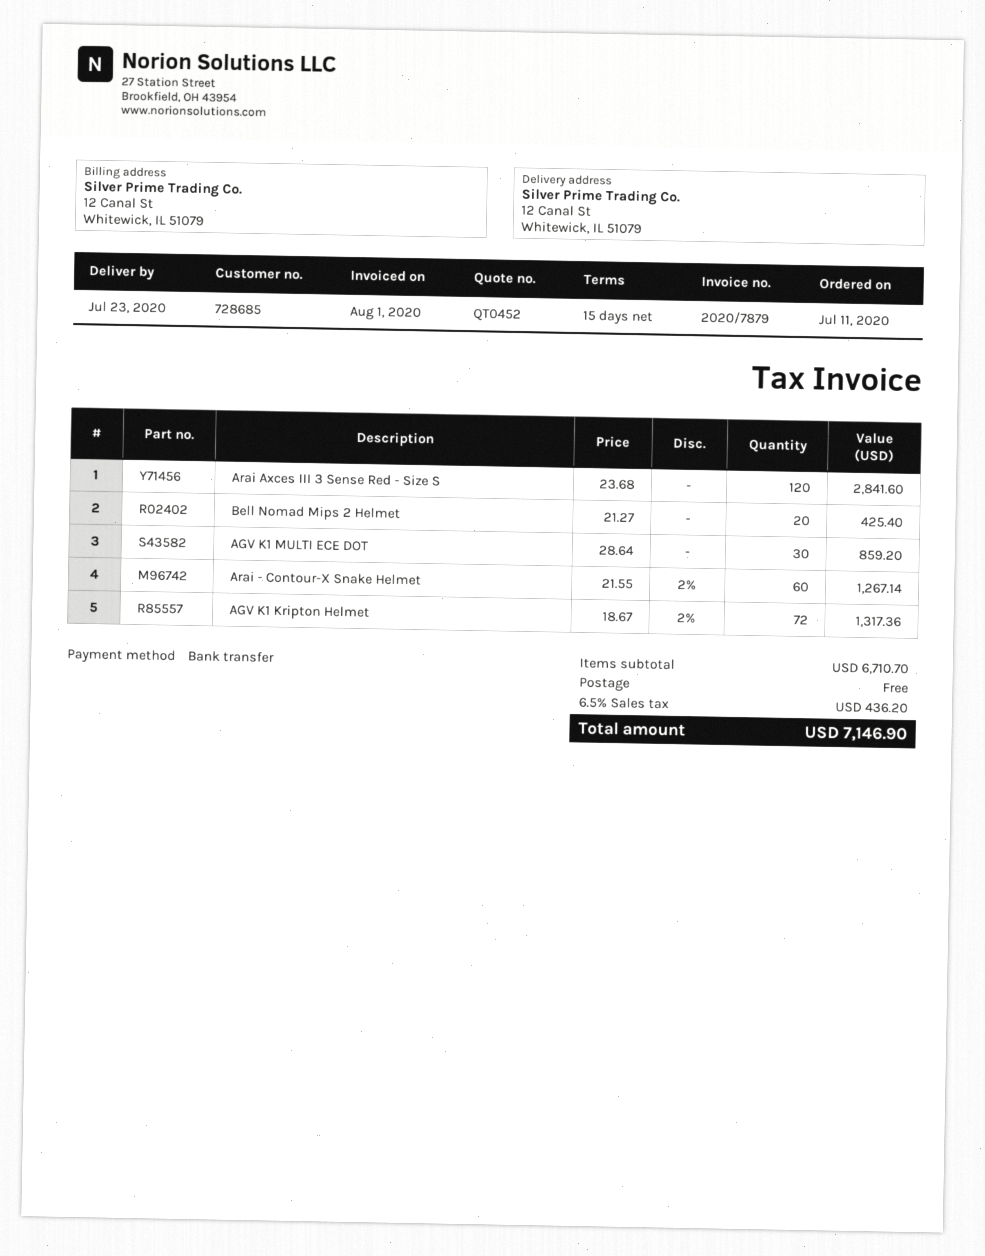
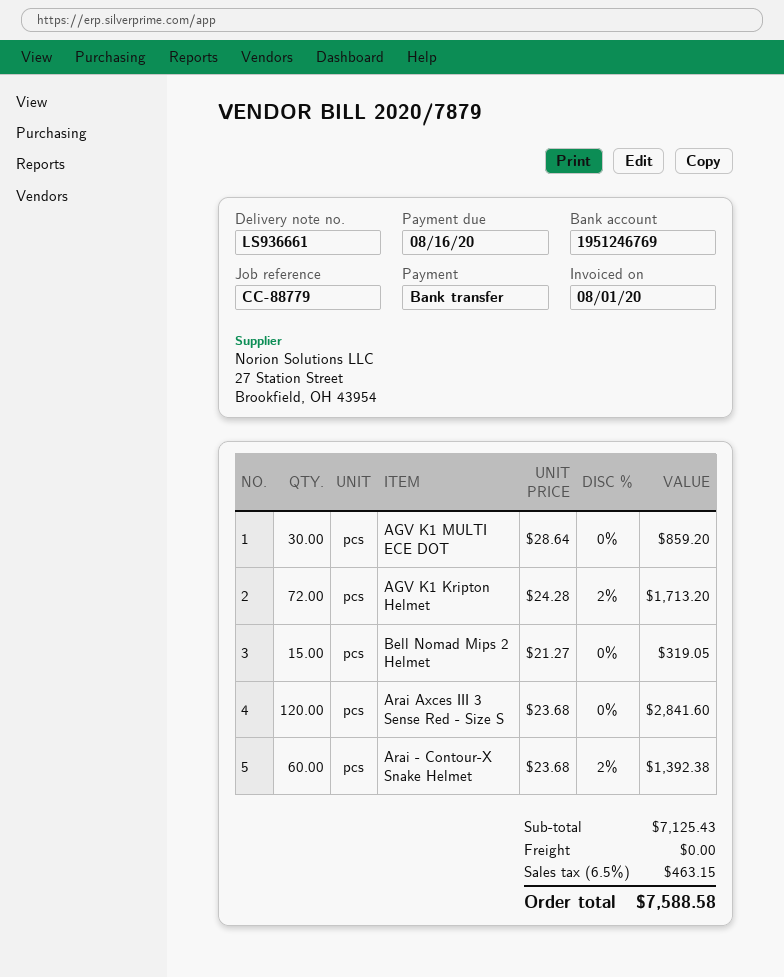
Bell Nomad Mips 2 Helmet: 20 x 21.27 = 425.40 -> 15 x 21.27 = 319.05
Arai - Contour-X Snake Helmet: 60 x 21.55 - 2% = 1267.14 -> 60 x 23.68 - 2% = 1392.38
AGV K1 Kripton Helmet: 72 x 18.67 - 2% = 1317.36 -> 72 x 24.28 - 2% = 1713.20
subtotal: 6710.70 -> 7125.43
tax: 6.5% = 436.20 -> 6.5% = 463.15
total: 7146.90 -> 7588.58

